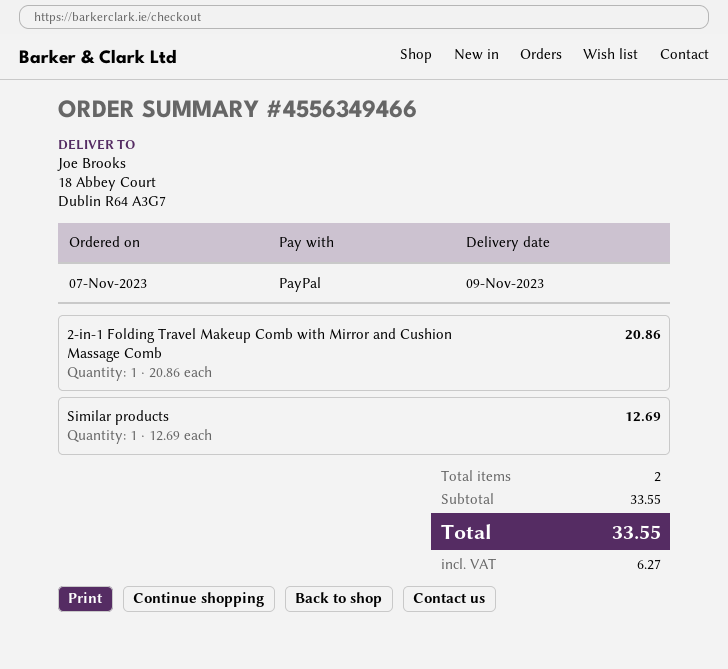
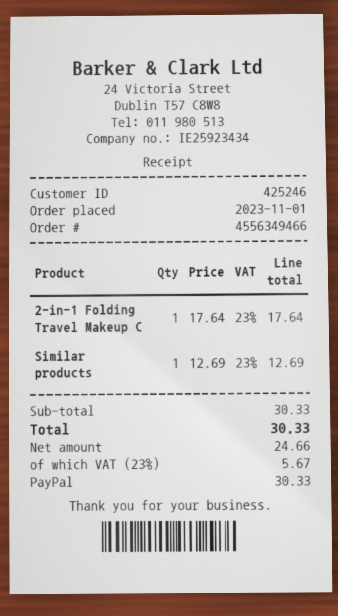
order date: 2023-11-07 -> 2023-11-01
2-in-1 Folding Travel Makeup Comb with Mirror and Cushion Massage Comb: 1 x 20.86 = 20.86 -> 1 x 17.64 = 17.64
subtotal: 33.55 -> 30.33
tax: 6.27 -> 5.67
total: 33.55 -> 30.33

